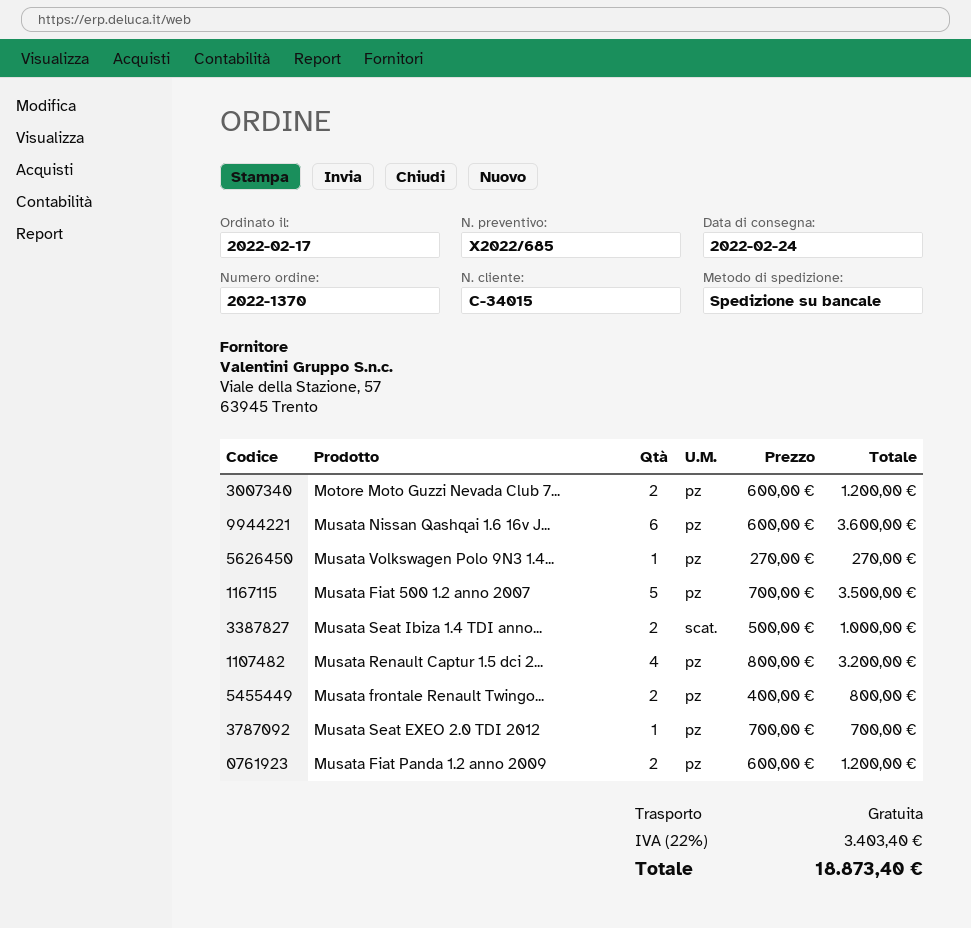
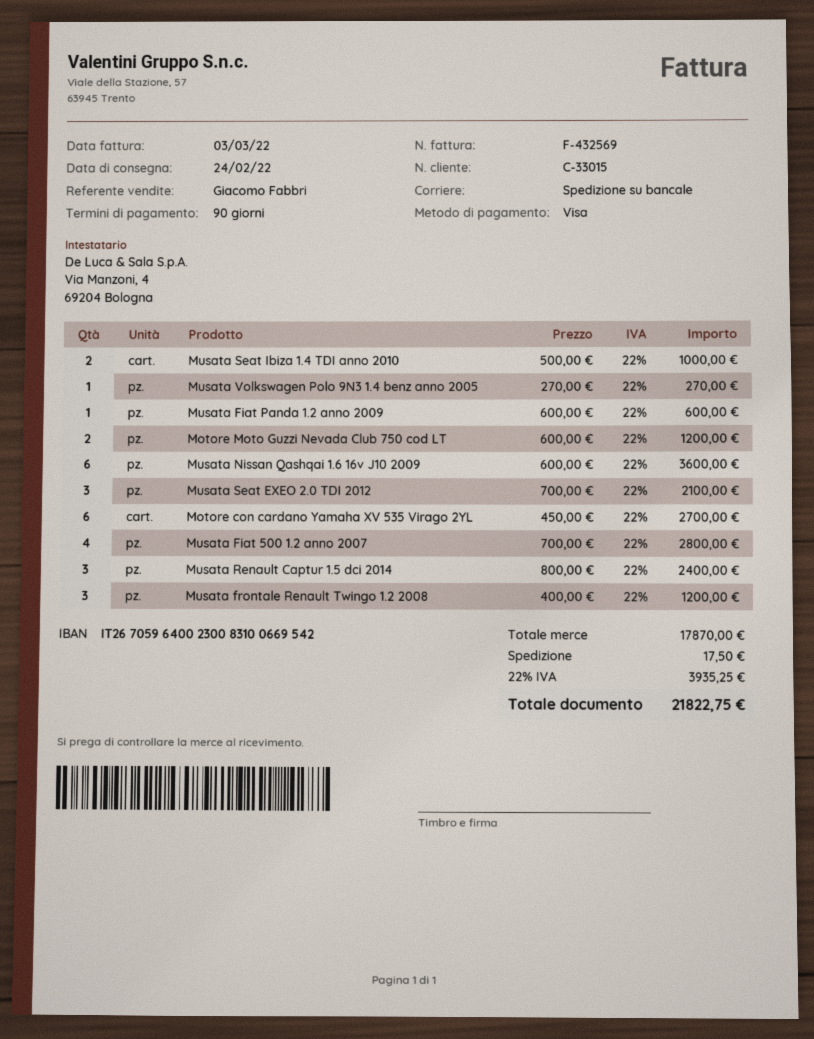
customer number: C-34015 -> C-33015
Musata Fiat 500 1.2 anno 2007: 5 x 700.00 = 3500.00 -> 4 x 700.00 = 2800.00
Musata Renault Captur 1.5 dci 2...: 4 x 800.00 = 3200.00 -> 3 x 800.00 = 2400.00
Musata frontale Renault Twingo...: 2 x 400.00 = 800.00 -> 3 x 400.00 = 1200.00
Musata Seat EXEO 2.0 TDI 2012: 1 x 700.00 = 700.00 -> 3 x 700.00 = 2100.00
Musata Fiat Panda 1.2 anno 2009: 2 x 600.00 = 1200.00 -> 1 x 600.00 = 600.00
Motore con cardano Yamaha XV 535 Virago 2YL: none -> 6 x 450.00 = 2700.00
shipping: 0.00 -> 17.50
tax: 22% = 3403.40 -> 22% = 3935.25
total: 18873.40 -> 21822.75

